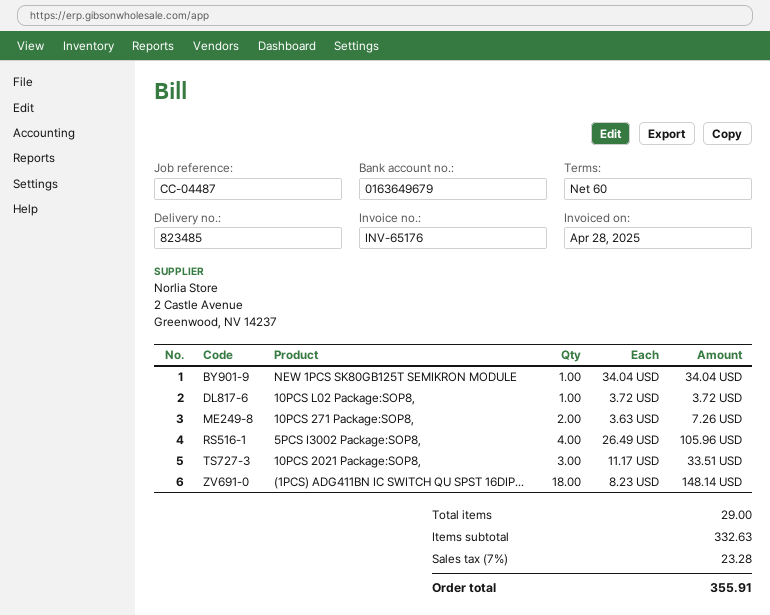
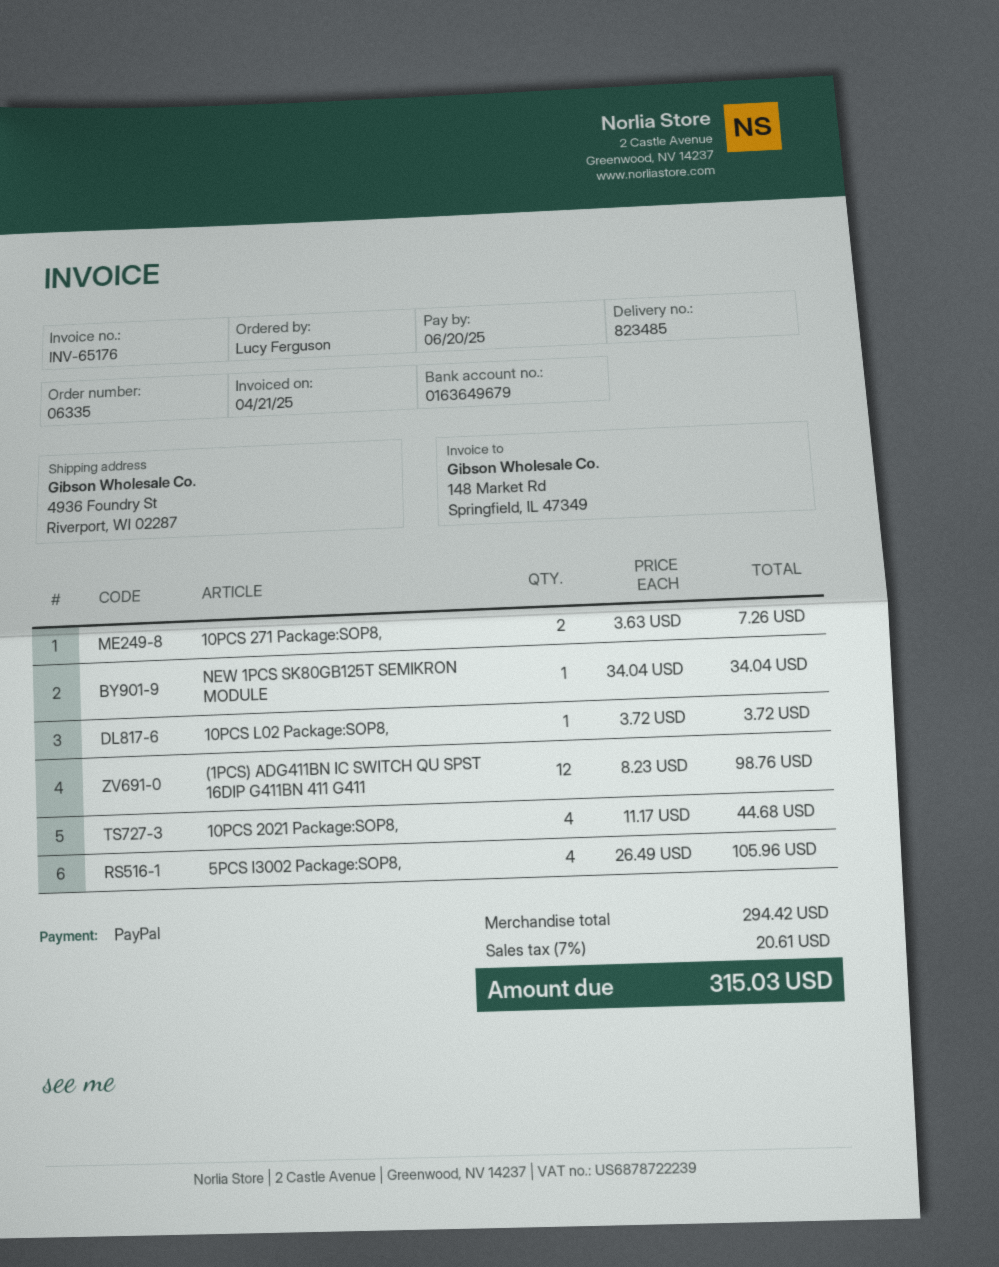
invoice date: 2025-04-28 -> 2025-04-21
10PCS 2021 Package:SOP8,: 3 x 11.17 = 33.51 -> 4 x 11.17 = 44.68
(1PCS) ADG411BN IC SWITCH QU SPST 16DIP...: 18 x 8.23 = 148.14 -> 12 x 8.23 = 98.76
subtotal: 332.63 -> 294.42
tax: 7% = 23.28 -> 7% = 20.61
total: 355.91 -> 315.03

